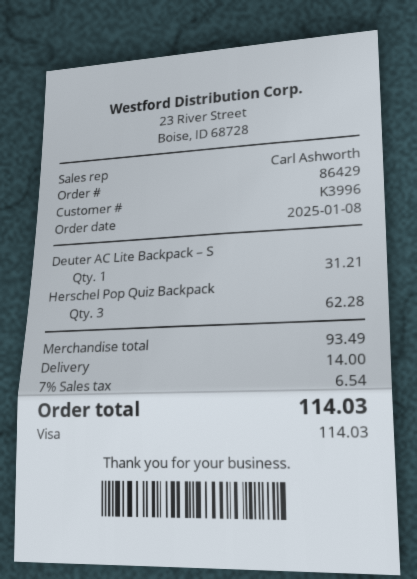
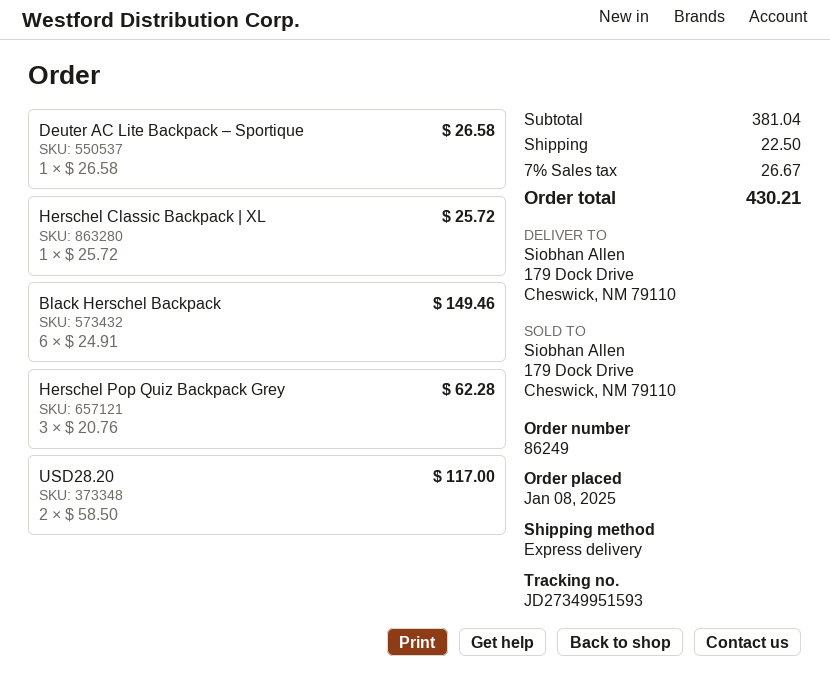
order number: 86429 -> 86249
Deuter AC Lite Backpack – S: 1 for 31.21 -> 1 for 26.58
Herschel Classic Backpack | XL: none -> 1 for 25.72
Black Herschel Backpack: none -> 6 for 149.46
USD28.20: none -> 2 for 117.00
subtotal: 93.49 -> 381.04
shipping: 14.00 -> 22.50
tax: 7% = 6.54 -> 7% = 26.67
total: 114.03 -> 430.21

